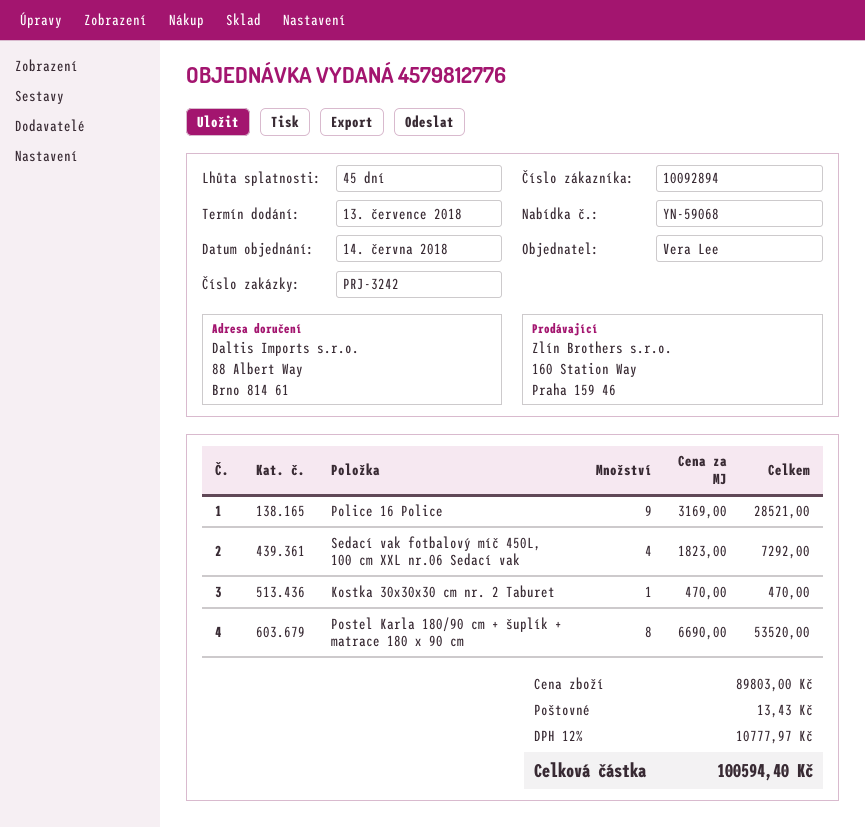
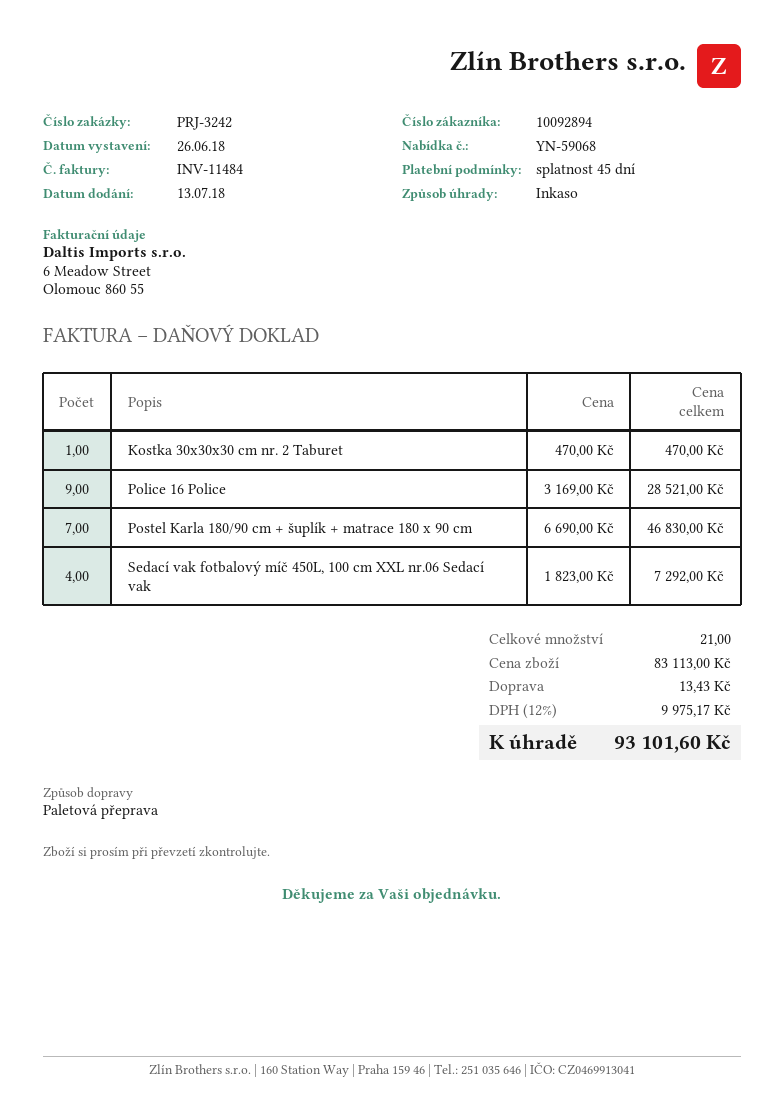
Postel Karla 180/90 cm + šuplík + matrace 180 x 90 cm: 8 x 6690.00 = 53520.00 -> 7 x 6690.00 = 46830.00
subtotal: 89803.00 -> 83113.00
tax: 12% = 10777.97 -> 12% = 9975.17
total: 100594.40 -> 93101.60

